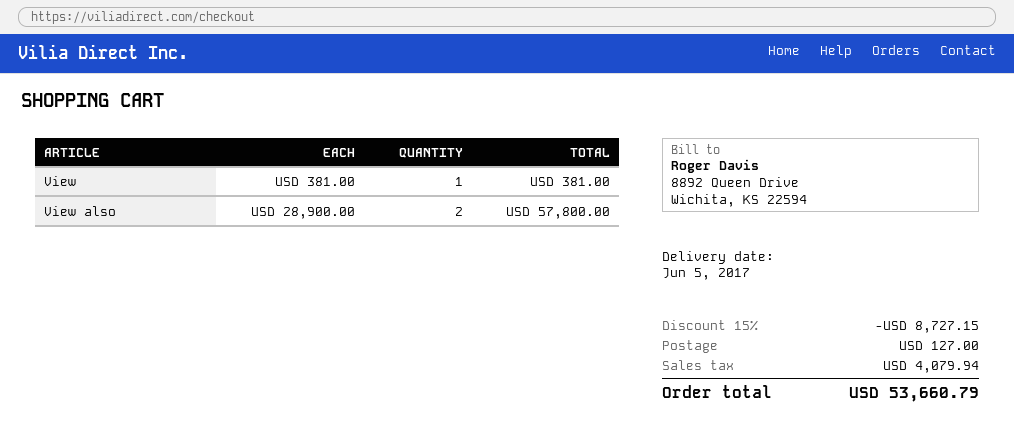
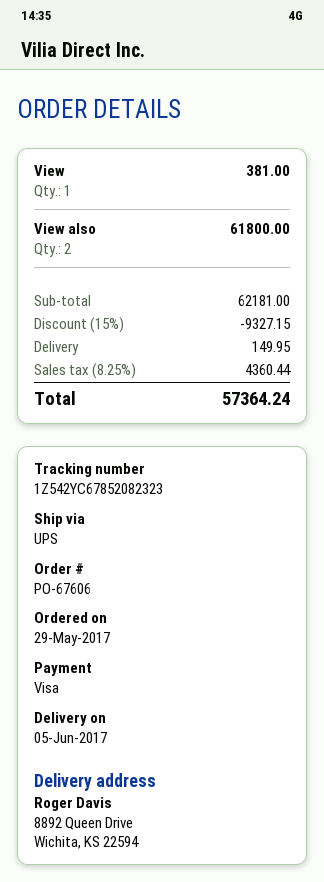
View also: 2 for 57800.00 -> 2 for 61800.00
discount: 15% = 8727.15 -> 15% = 9327.15
shipping: 127.00 -> 149.95
tax: 4079.94 -> 4360.44
total: 53660.79 -> 57364.24

